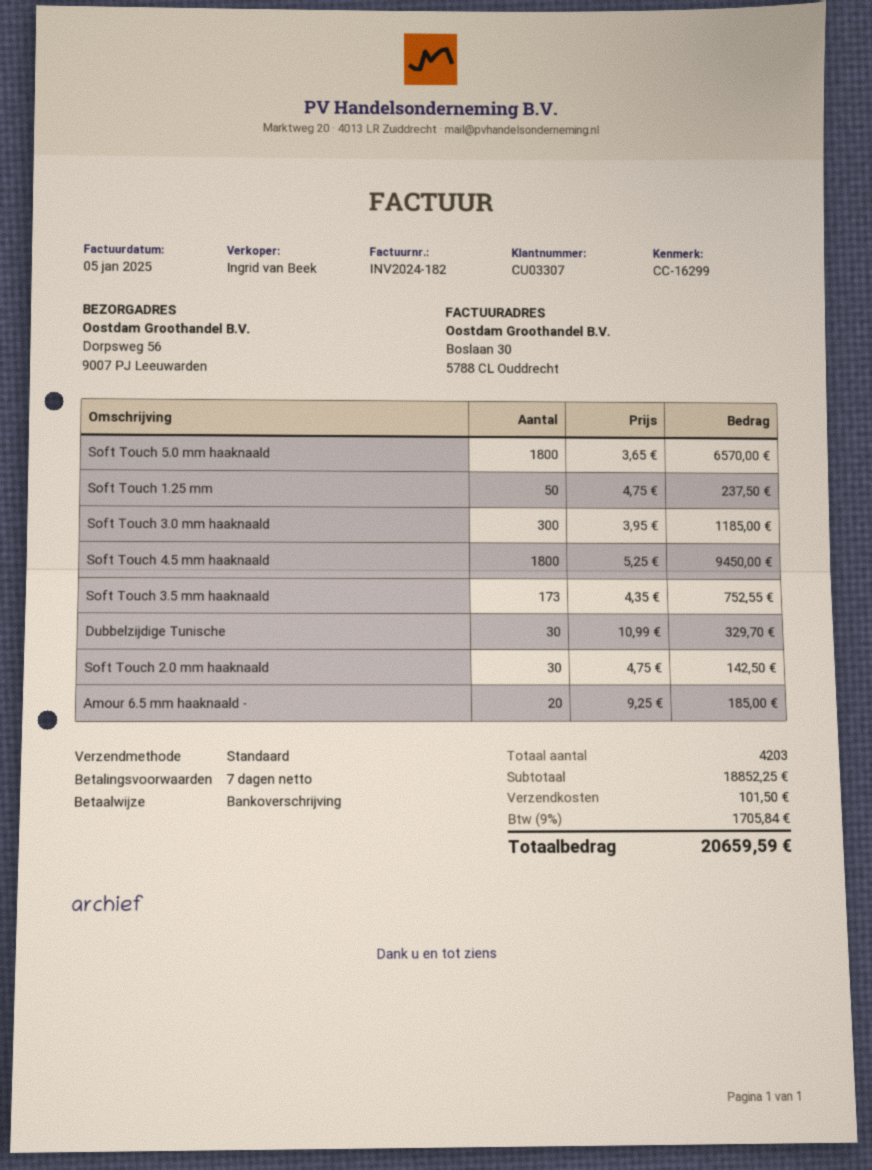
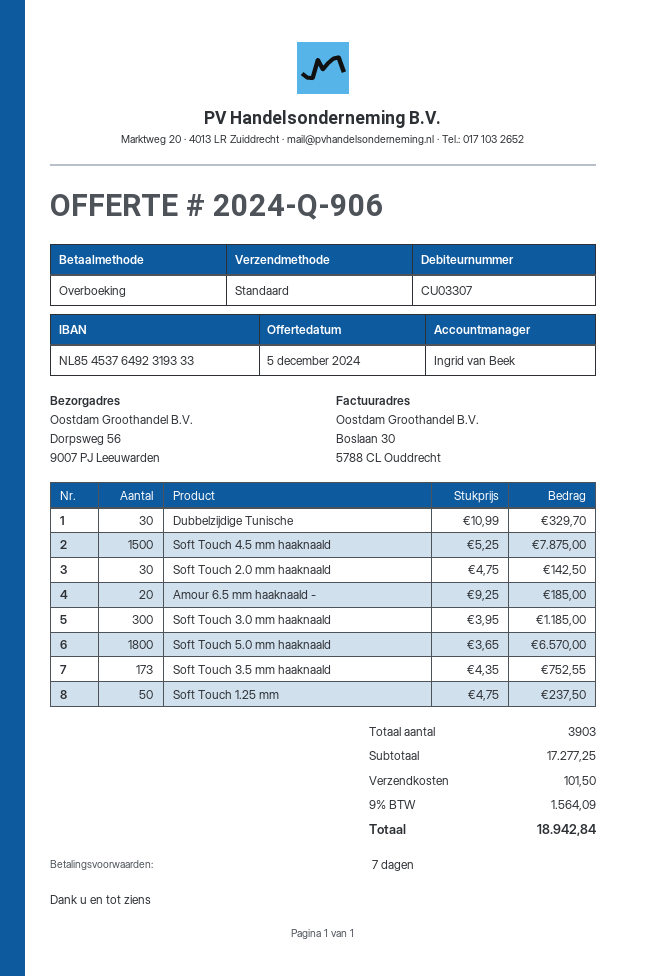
Soft Touch 4.5 mm haaknaald: 1800 x 5.25 = 9450.00 -> 1500 x 5.25 = 7875.00
total quantity: 4203 -> 3903
subtotal: 18852.25 -> 17277.25
tax: 9% = 1705.84 -> 9% = 1564.09
total: 20659.59 -> 18942.84

